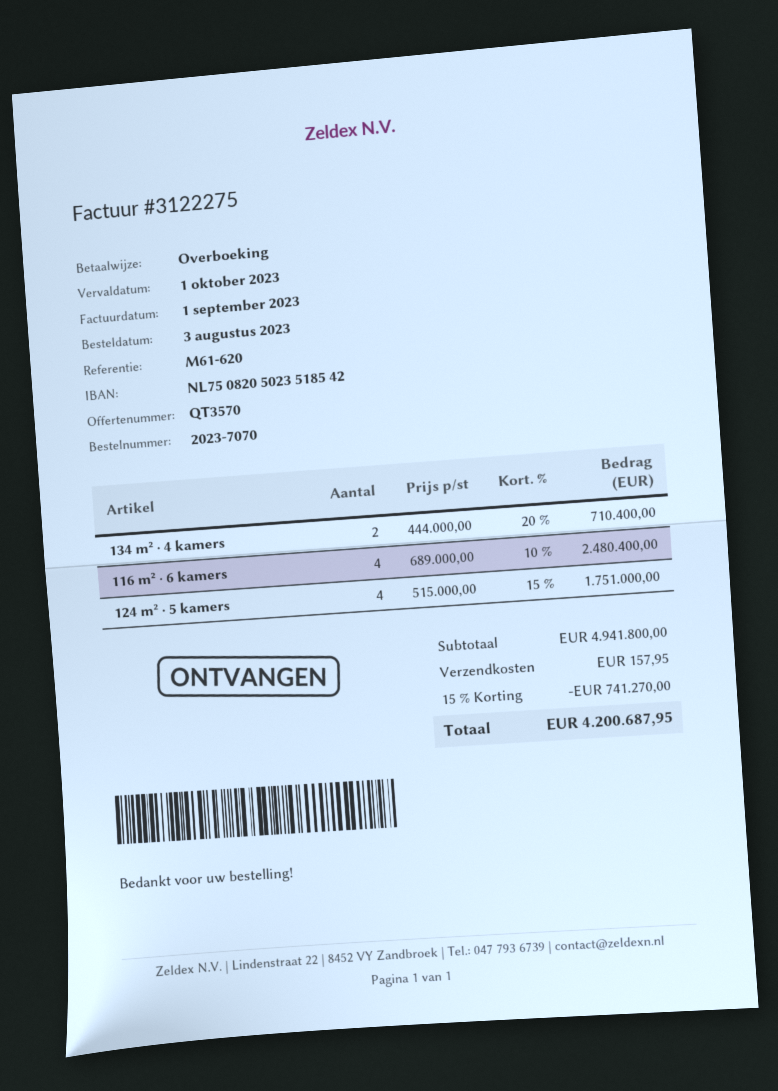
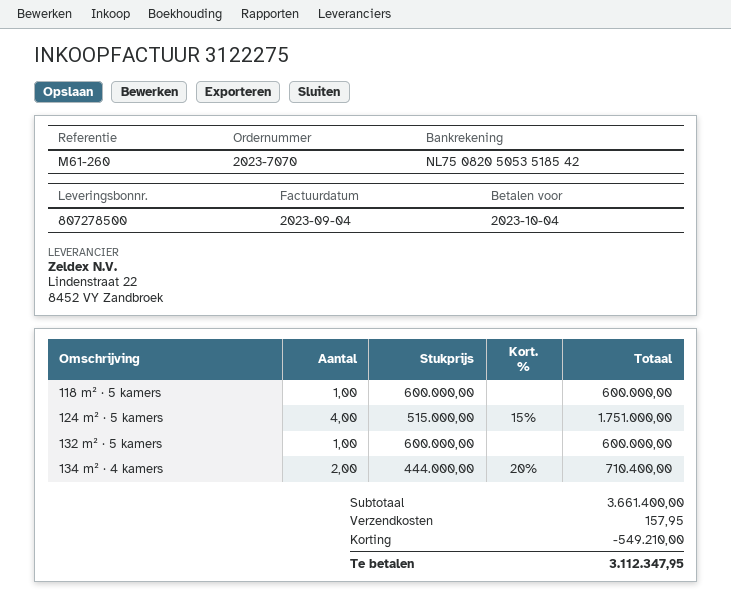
invoice date: 2023-09-01 -> 2023-09-04
due date: 2023-10-01 -> 2023-10-04
reference: M61-620 -> M61-260
bank account: NL7508205023518542 -> NL7508205053518542
116 m² · 6 kamers: 4 x 689000.00 - 10% = 2480400.00 -> none
118 m² · 5 kamers: none -> 1 x 600000.00 = 600000.00
132 m² · 5 kamers: none -> 1 x 600000.00 = 600000.00
subtotal: 4941800.00 -> 3661400.00
discount: 741270.00 -> 549210.00
total: 4200687.95 -> 3112347.95

